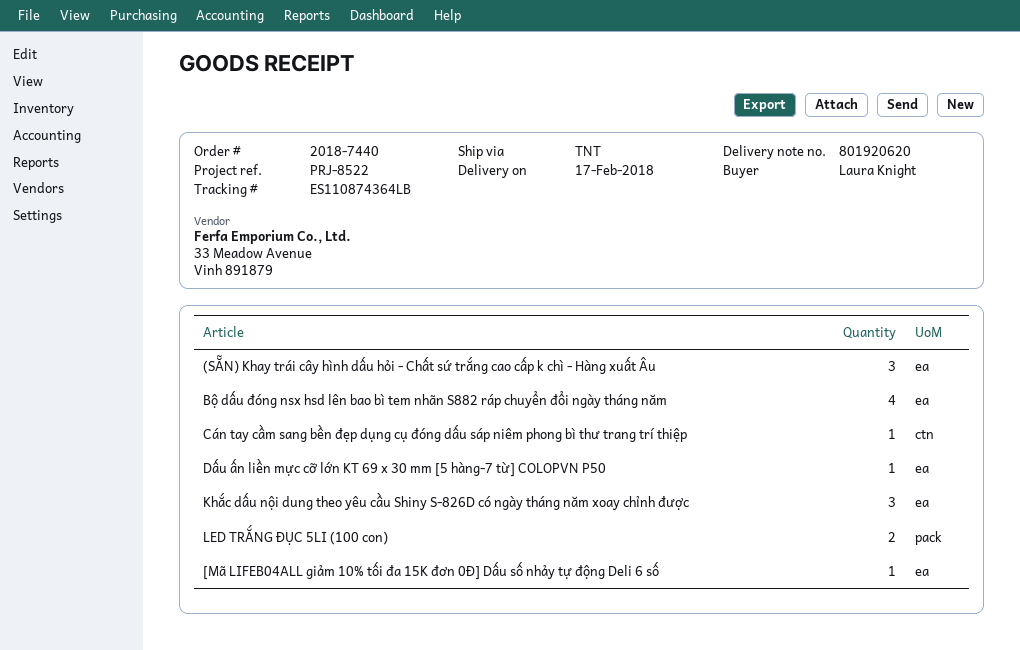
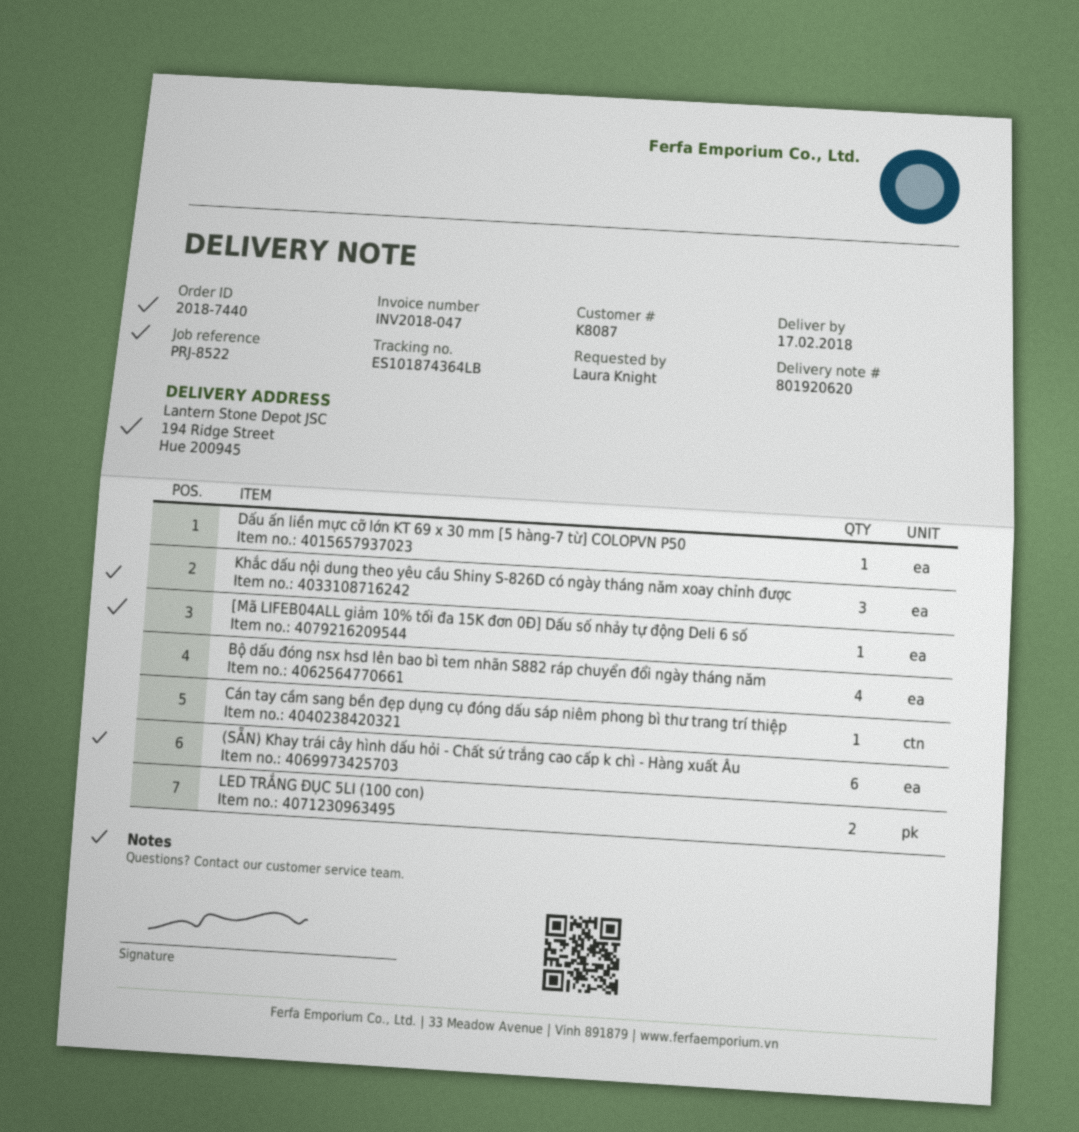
tracking number: ES110874364LB -> ES101874364LB
(SẴN) Khay trái cây hình dấu hỏi - Chất sứ trắng cao cấp k chì - Hàng xuất Âu: 3 -> 6

